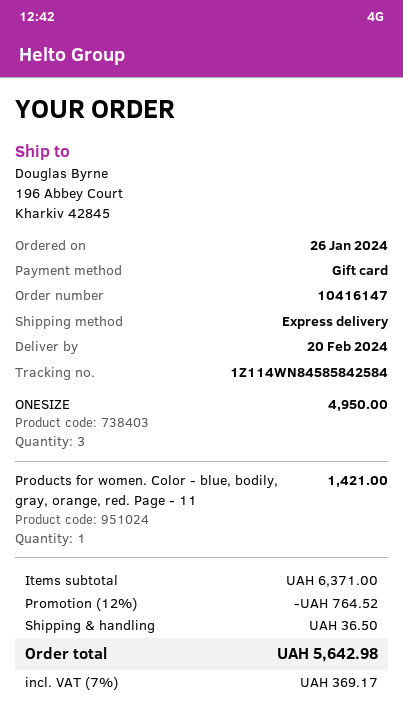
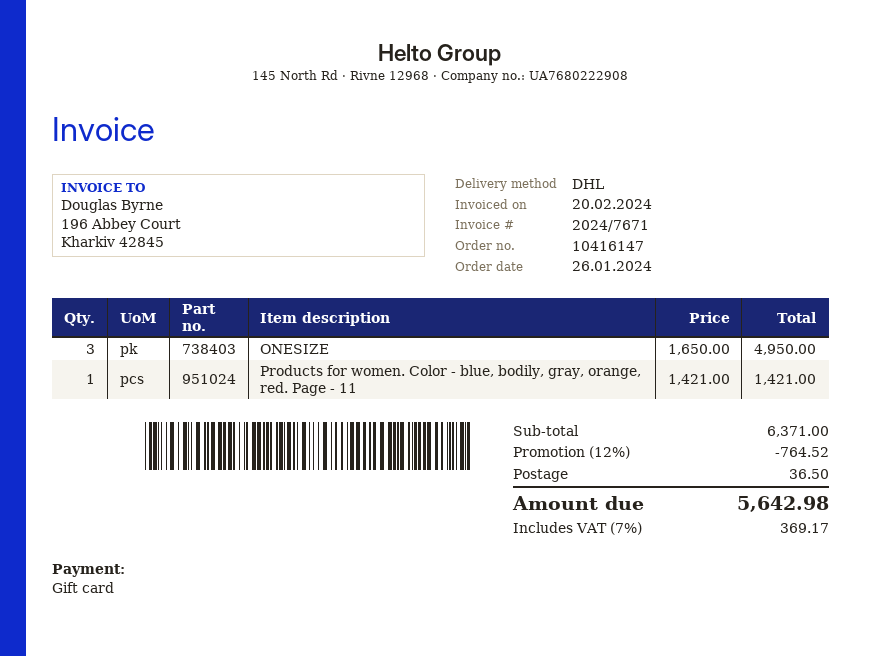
shipping method: express -> DHL

